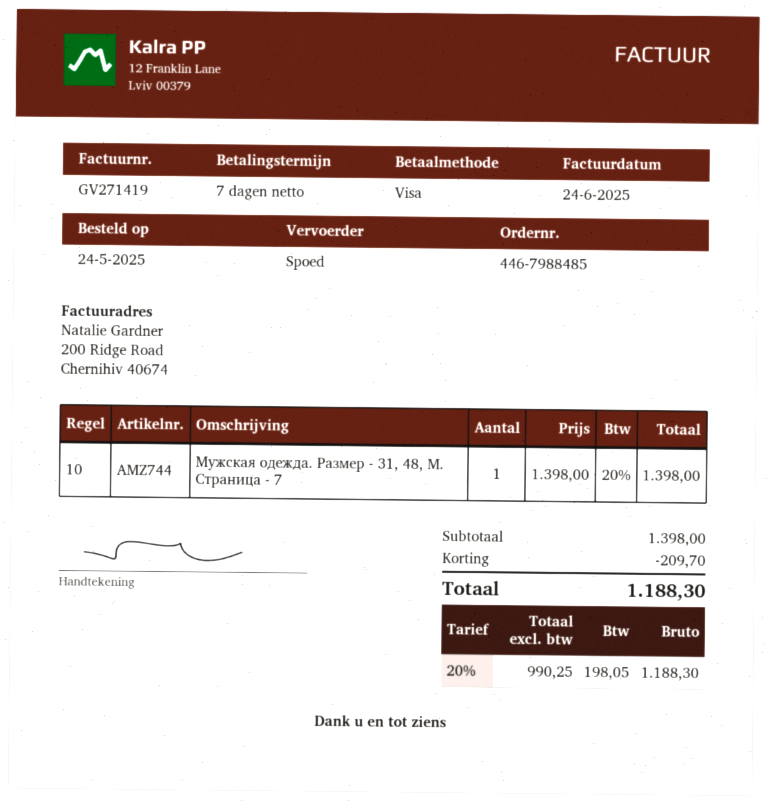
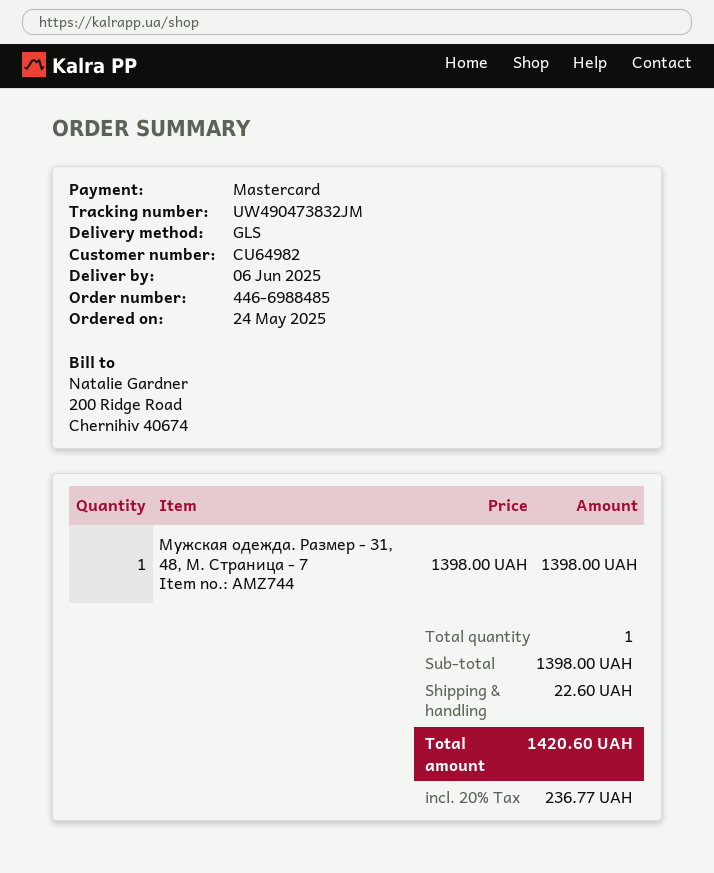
order number: 446-7988485 -> 446-6988485
payment method: Visa -> Mastercard
shipping method: express -> GLS
discount: 209.70 -> none
shipping: none -> 22.60
tax: 20% = 198.05 -> 20% = 236.77
total: 1188.30 -> 1420.60

